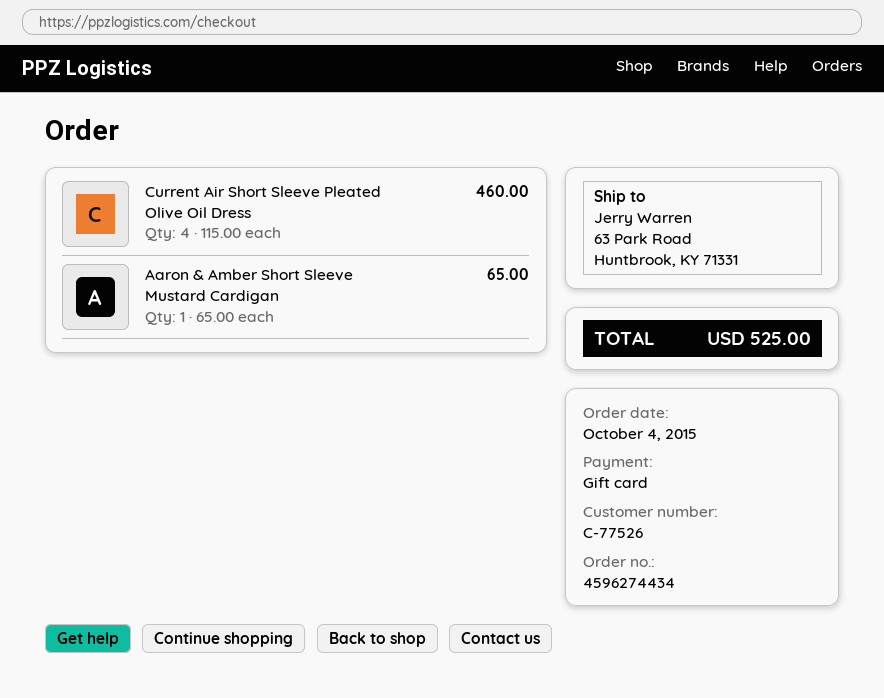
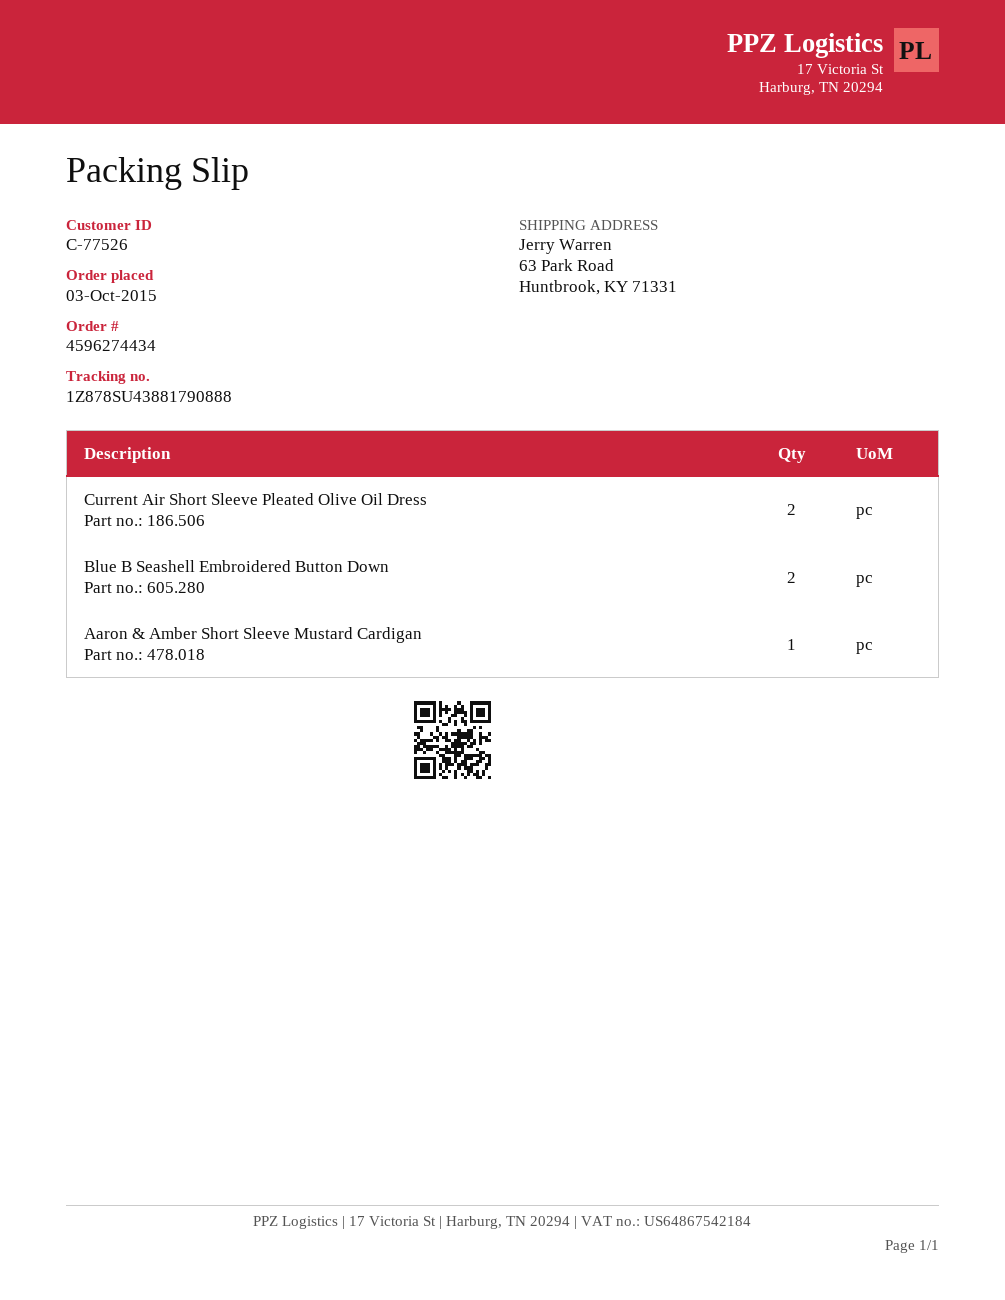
order date: 2015-10-04 -> 2015-10-03
Current Air Short Sleeve Pleated Olive Oil Dress: 4 -> 2
Blue B Seashell Embroidered Button Down: none -> 2

